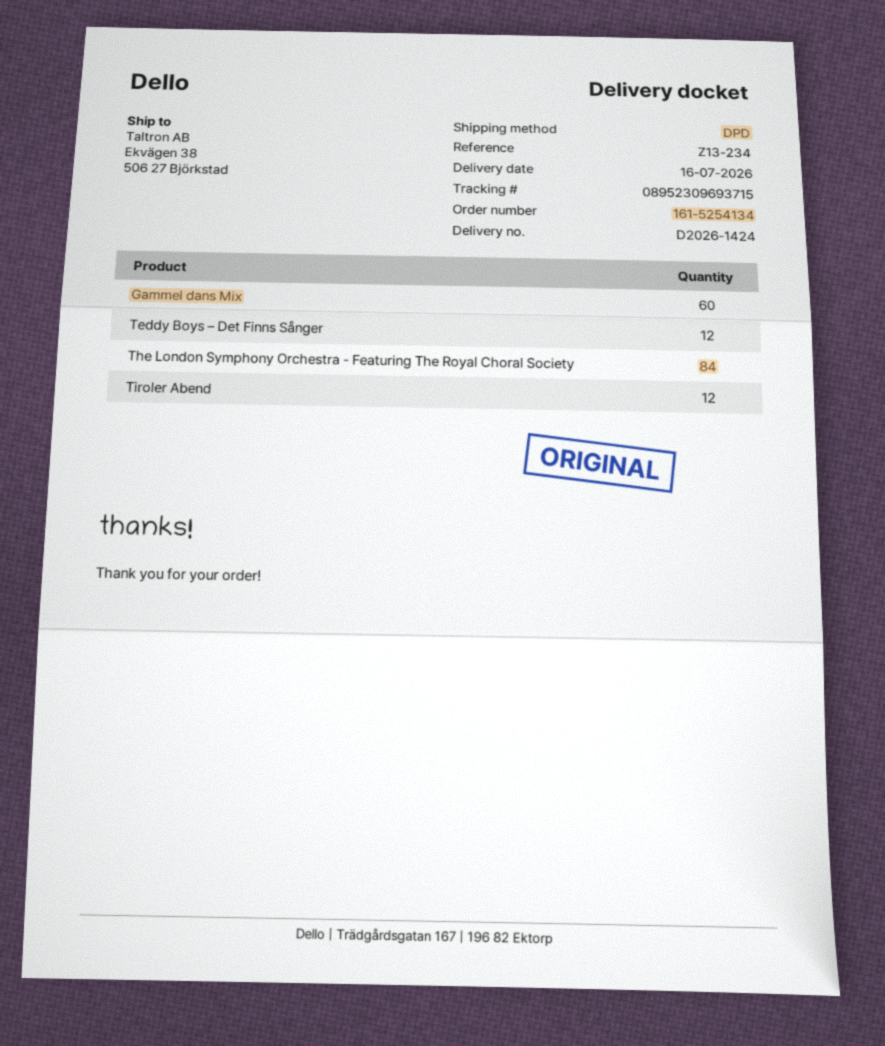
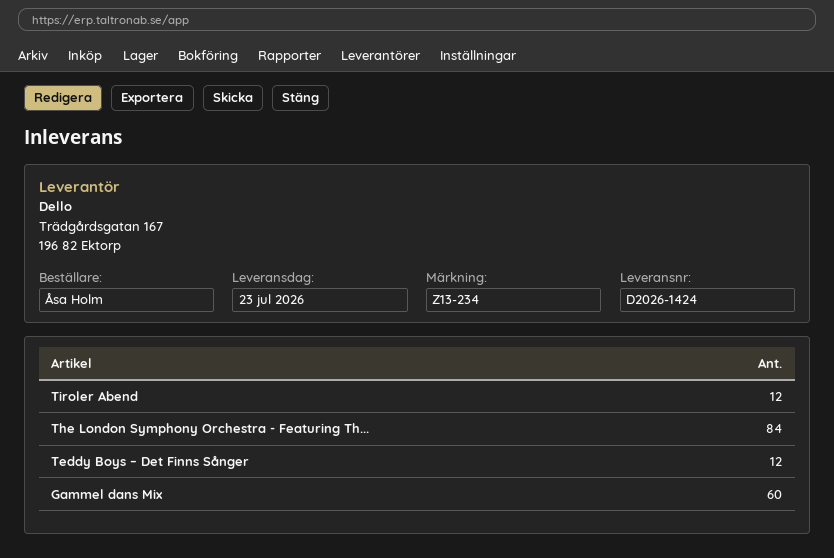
delivery date: 2026-07-16 -> 2026-07-23

